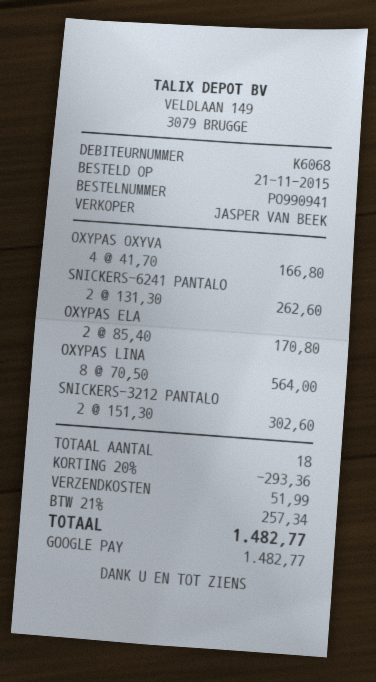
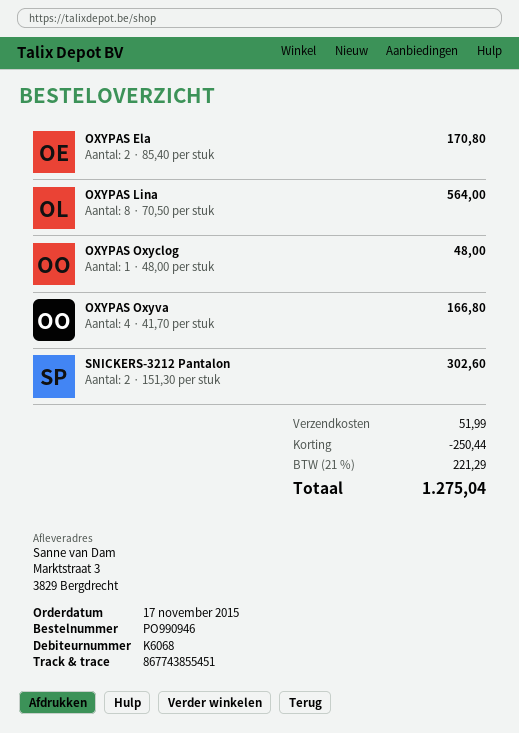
order number: PO990941 -> PO990946
order date: 2015-11-21 -> 2015-11-17
SNICKERS-6241 PANTALO: 2 x 131.30 = 262.60 -> none
OXYPAS Oxyclog: none -> 1 x 48.00 = 48.00
discount: 293.36 -> 250.44
tax: 21% = 257.34 -> 21% = 221.29
total: 1482.77 -> 1275.04

